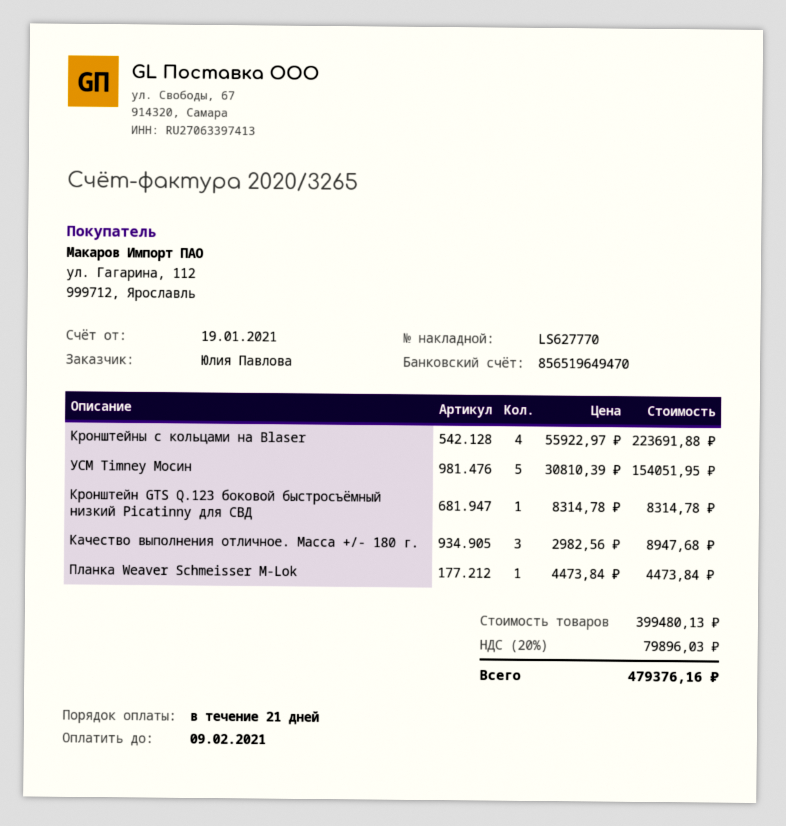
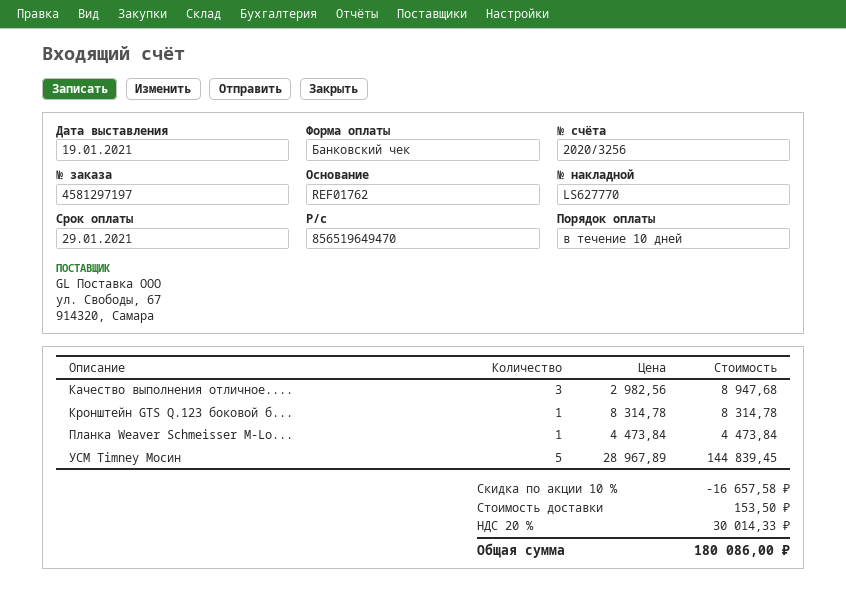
invoice number: 2020/3265 -> 2020/3256
payment terms: 21 days -> 10 days
due date: 2021-02-09 -> 2021-01-29
Кронштейны с кольцами на Blaser: 4 x 55922.97 = 223691.88 -> none
УСМ Timney Мосин: 5 x 30810.39 = 154051.95 -> 5 x 28967.89 = 144839.45
discount: none -> 10% = 16657.58
shipping: none -> 153.50
tax: 20% = 79896.03 -> 20% = 30014.33
total: 479376.16 -> 180086.00

